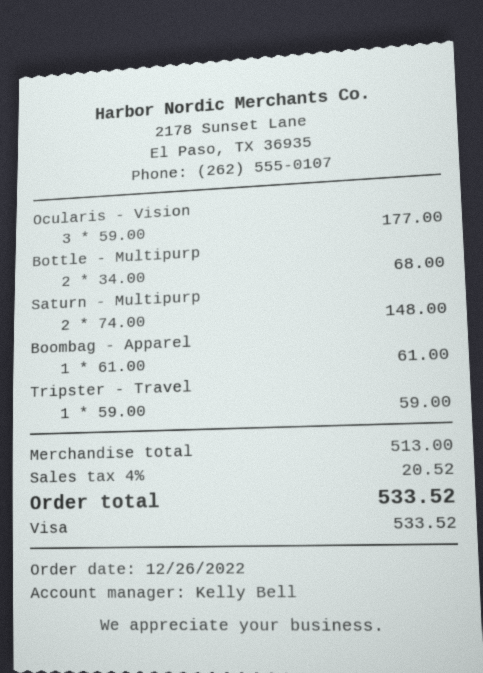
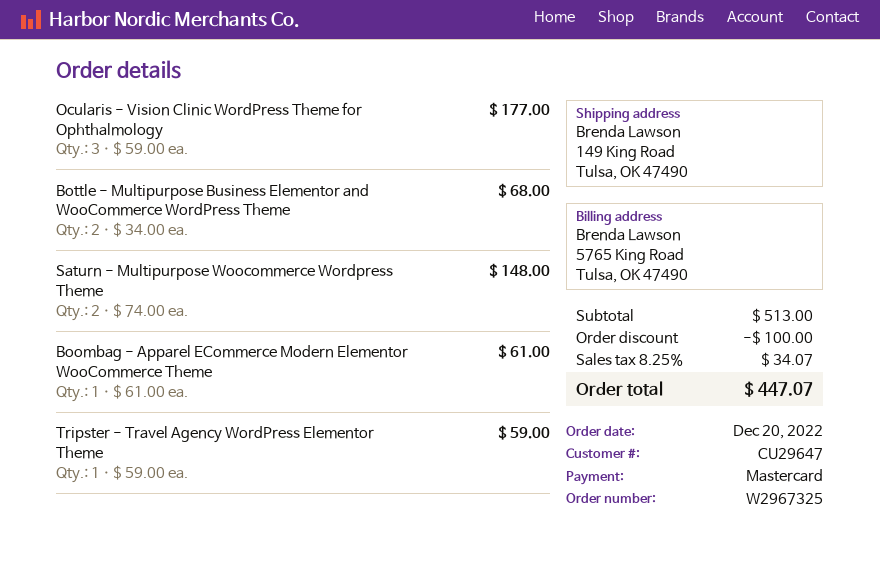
order date: 2022-12-26 -> 2022-12-20
payment method: Visa -> Mastercard
discount: none -> 100.00
tax: 4% = 20.52 -> 8.25% = 34.07
total: 533.52 -> 447.07

